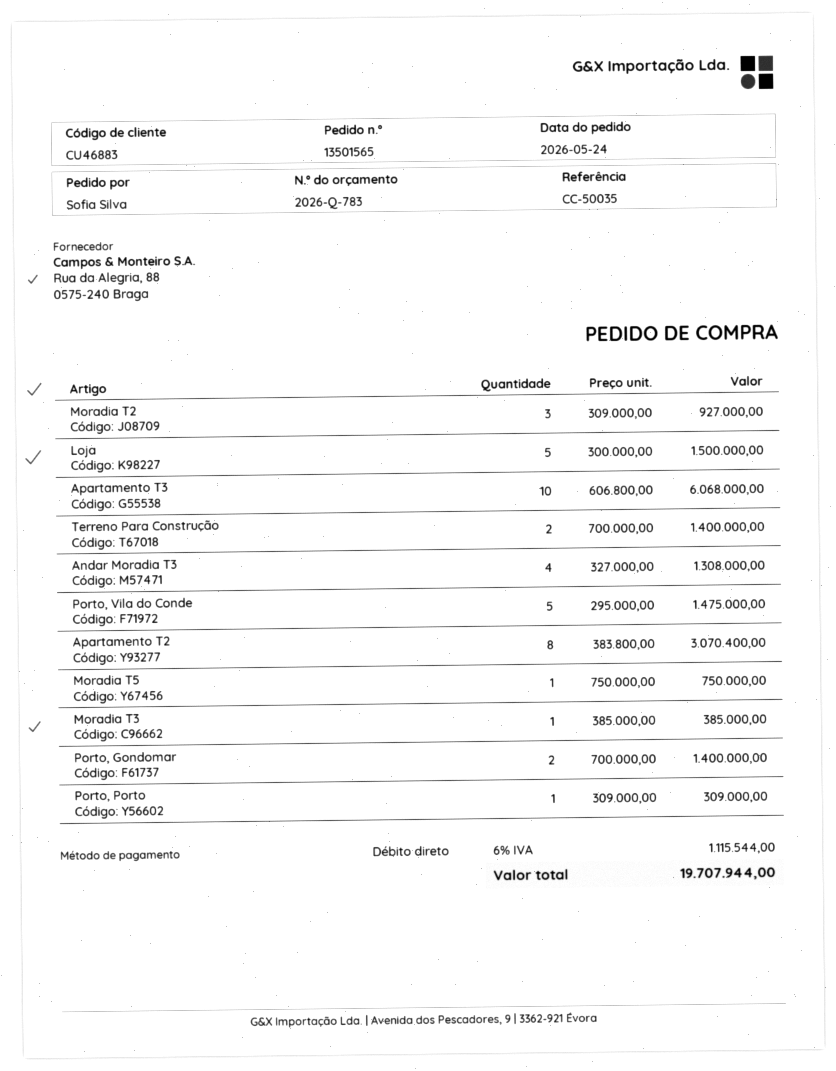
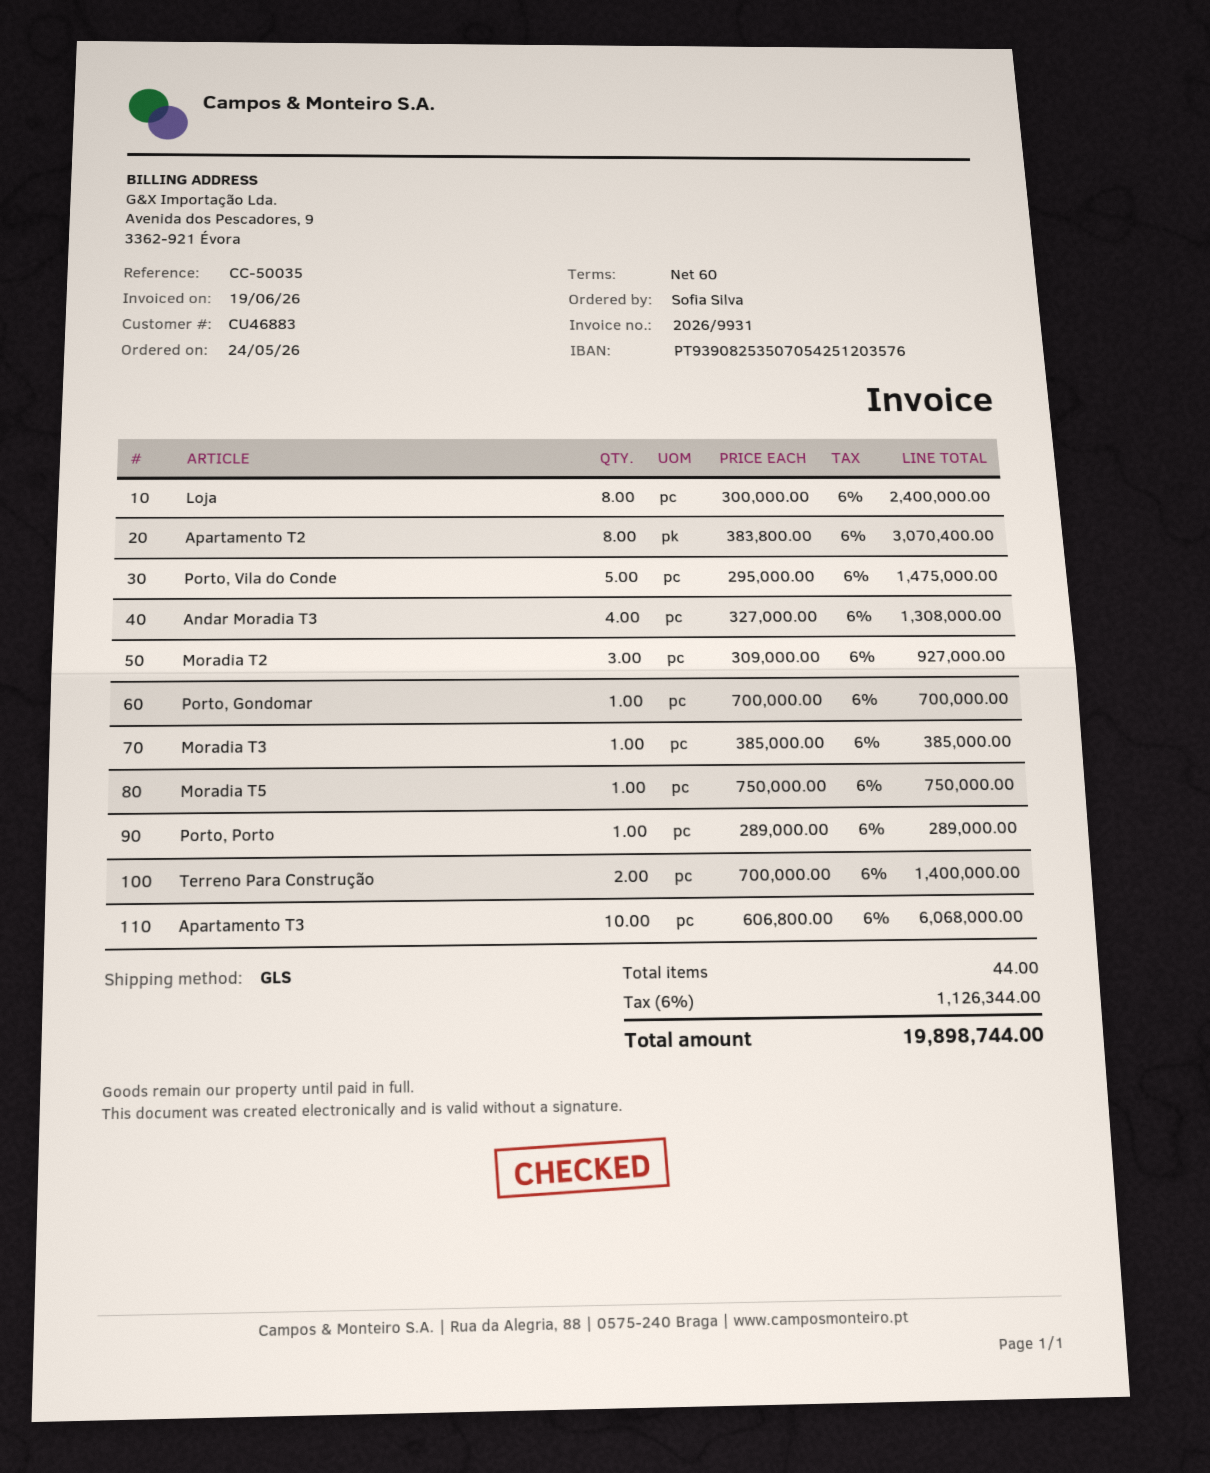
Loja: 5 x 300000.00 = 1500000.00 -> 8 x 300000.00 = 2400000.00
Porto, Gondomar: 2 x 700000.00 = 1400000.00 -> 1 x 700000.00 = 700000.00
Porto, Porto: 1 x 309000.00 = 309000.00 -> 1 x 289000.00 = 289000.00
tax: 6% = 1115544.00 -> 6% = 1126344.00
total: 19707944.00 -> 19898744.00

